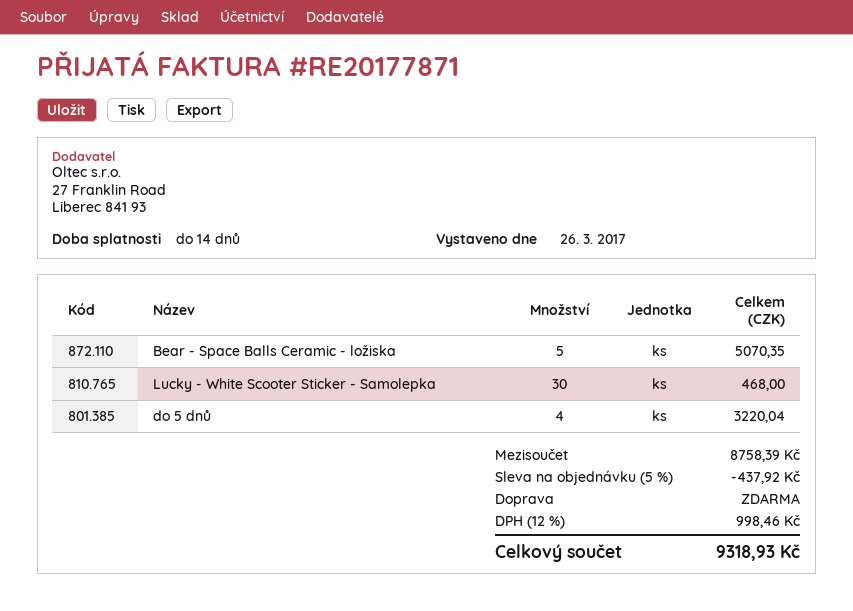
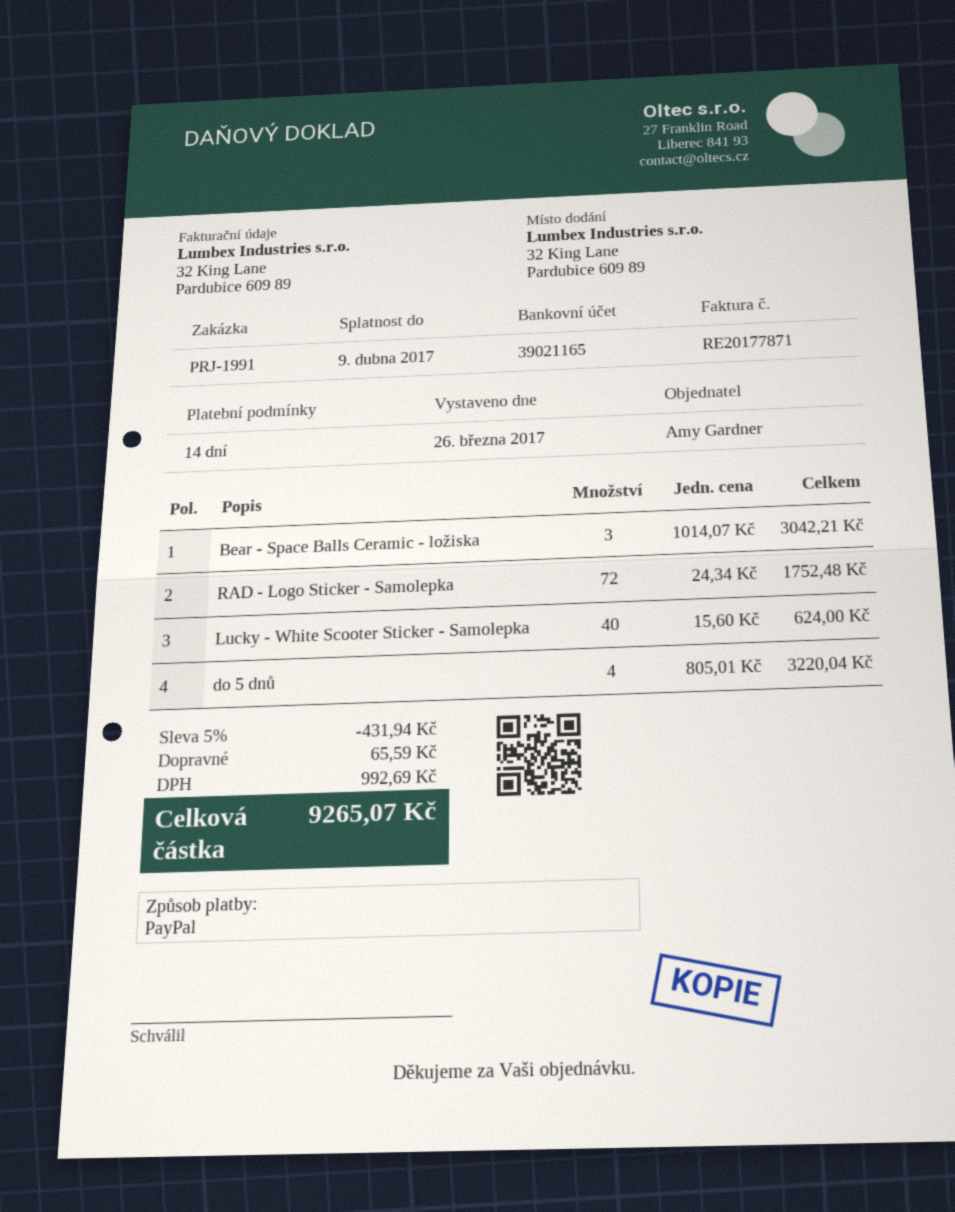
Bear - Space Balls Ceramic - ložiska: 5 for 5070.35 -> 3 for 3042.21
Lucky - White Scooter Sticker - Samolepka: 30 for 468.00 -> 40 for 624.00
RAD - Logo Sticker - Samolepka: none -> 72 for 1752.48
discount: 5% = 437.92 -> 5% = 431.94
shipping: 0.00 -> 65.59
tax: 998.46 -> 992.69
total: 9318.93 -> 9265.07

